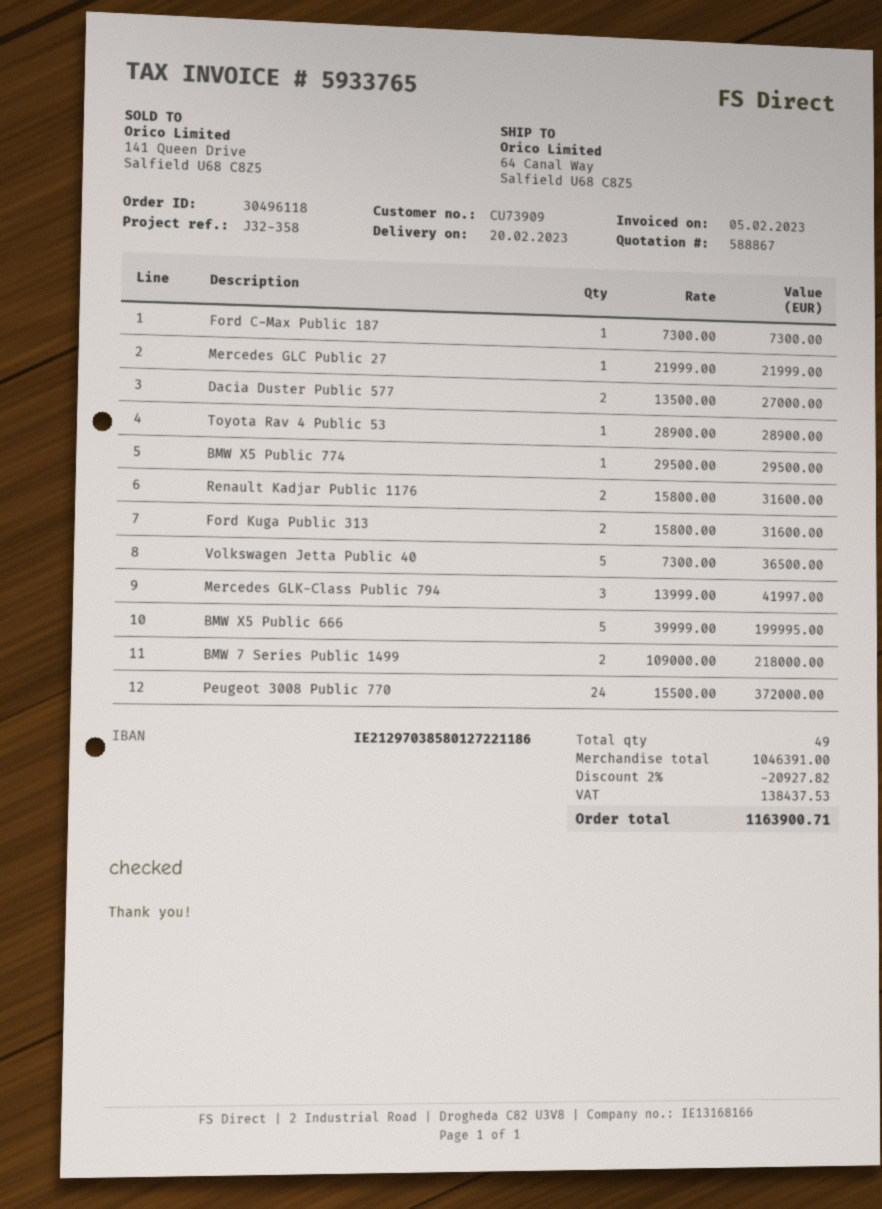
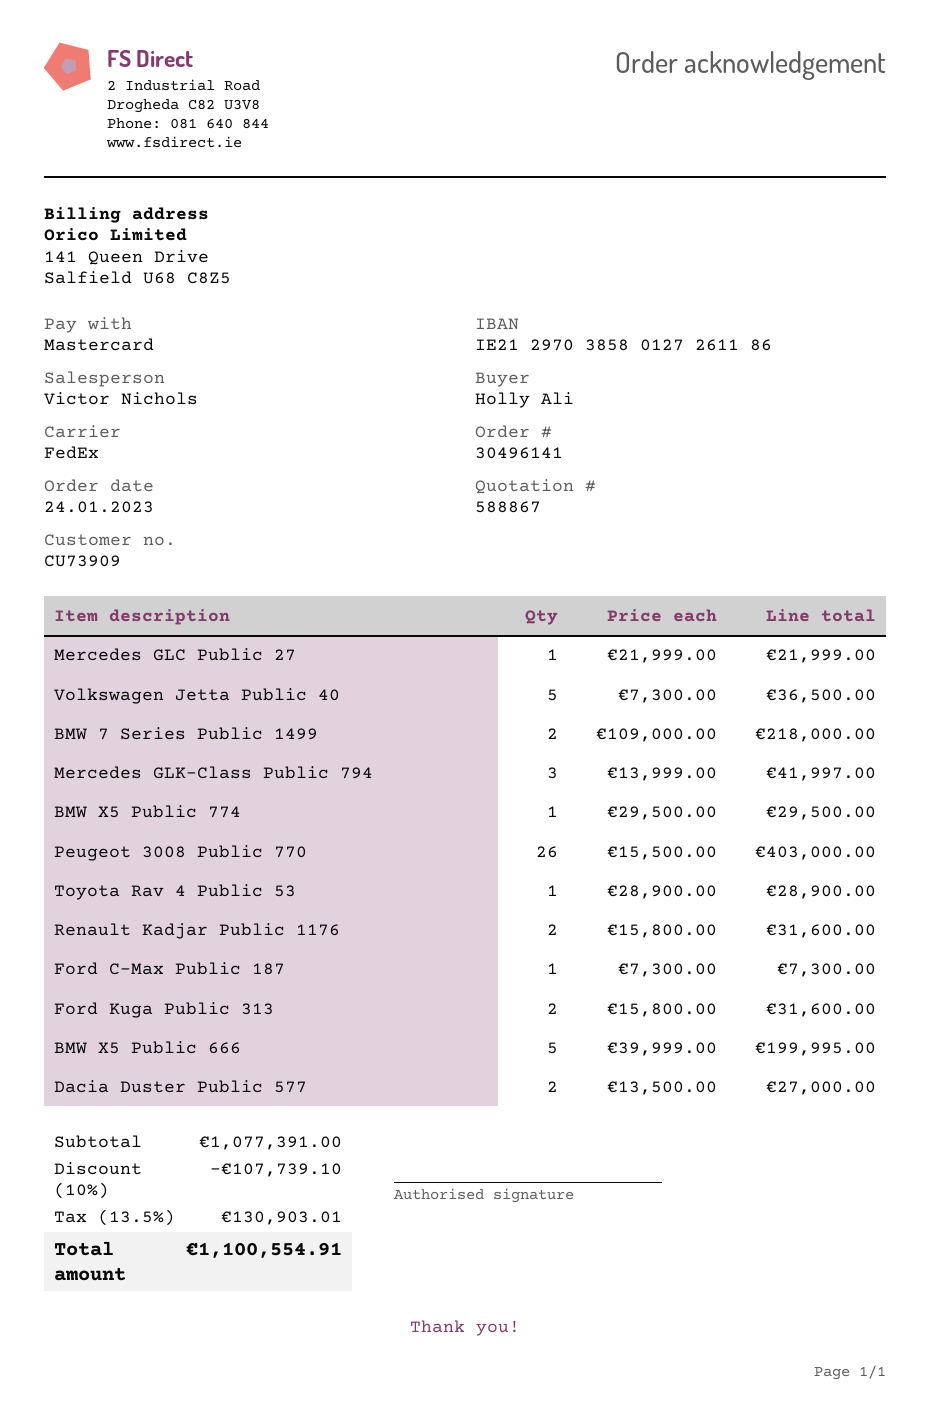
order number: 30496118 -> 30496141
bank account: IE21297038580127221186 -> IE21297038580127261186
Peugeot 3008 Public 770: 24 x 15500.00 = 372000.00 -> 26 x 15500.00 = 403000.00
subtotal: 1046391.00 -> 1077391.00
discount: 2% = 20927.82 -> 10% = 107739.10
tax: 138437.53 -> 130903.01
total: 1163900.71 -> 1100554.91

